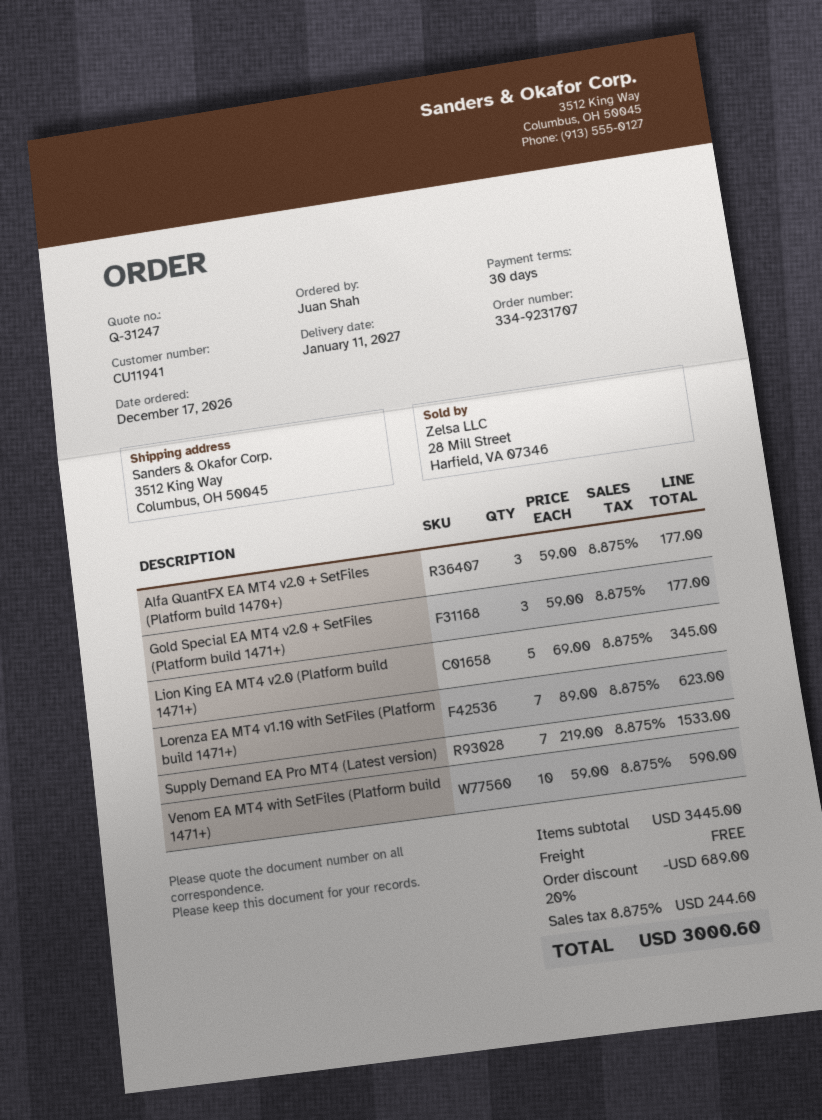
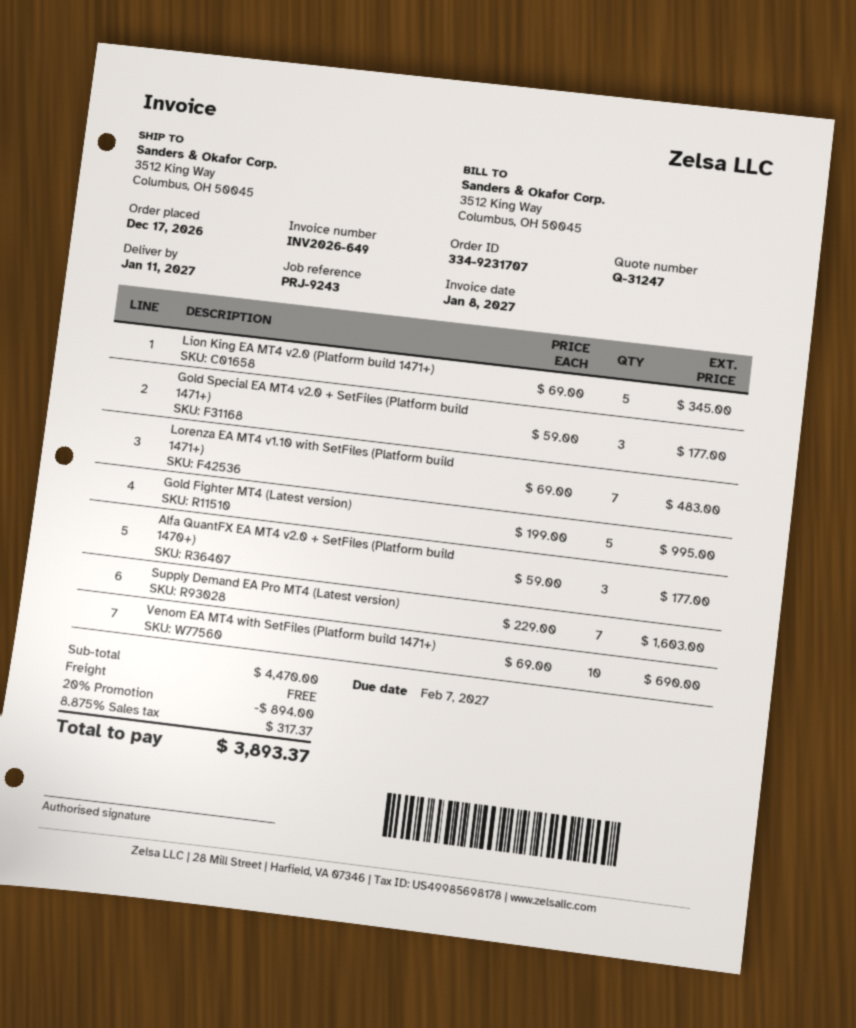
Lorenza EA MT4 v1.10 with SetFiles (Platform build 1471+): 7 x 89.00 = 623.00 -> 7 x 69.00 = 483.00
Supply Demand EA Pro MT4 (Latest version): 7 x 219.00 = 1533.00 -> 7 x 229.00 = 1603.00
Venom EA MT4 with SetFiles (Platform build 1471+): 10 x 59.00 = 590.00 -> 10 x 69.00 = 690.00
Gold Fighter MT4 (Latest version): none -> 5 x 199.00 = 995.00
subtotal: 3445.00 -> 4470.00
discount: 20% = 689.00 -> 20% = 894.00
tax: 8.875% = 244.60 -> 8.875% = 317.37
total: 3000.60 -> 3893.37

